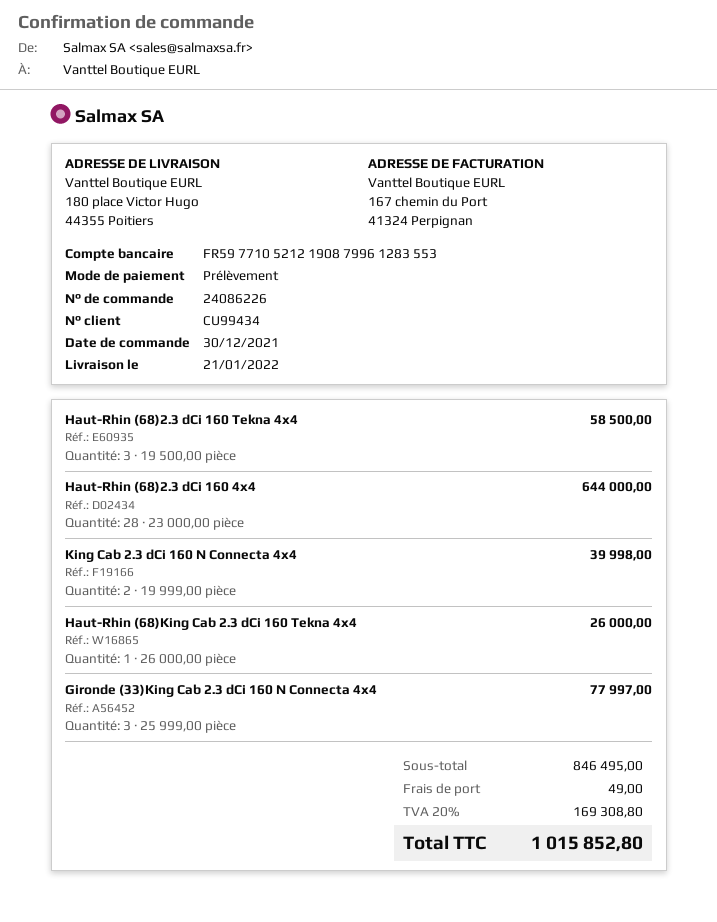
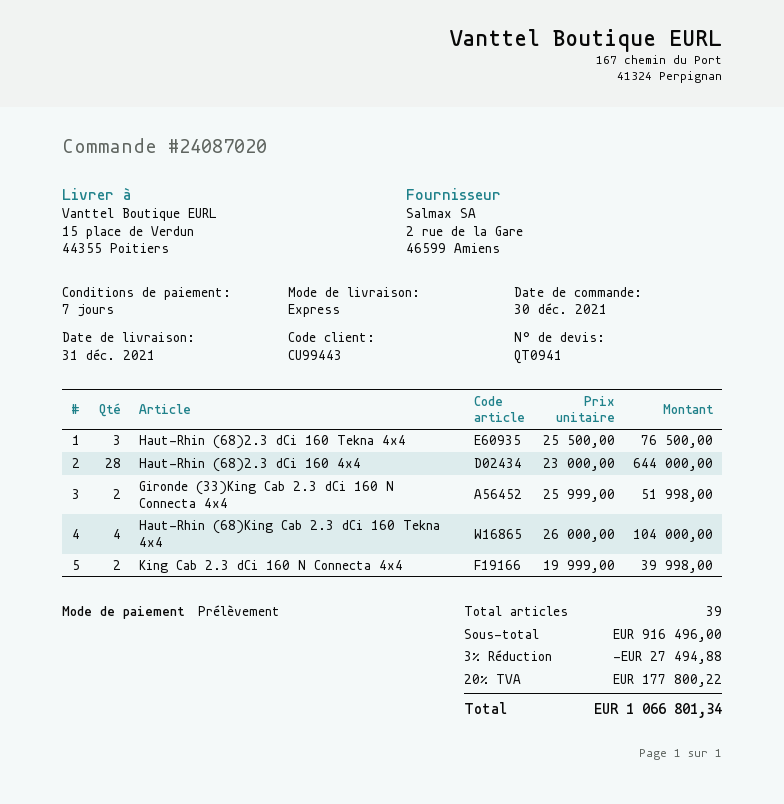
order number: 24086226 -> 24087020
delivery date: 2022-01-21 -> 2021-12-31
customer number: CU99434 -> CU99443
ship to: 180 place Victor Hugo, 44355 Poitiers -> 15 place de Verdun, 44355 Poitiers
Haut-Rhin (68)2.3 dCi 160 Tekna 4x4: 3 x 19500.00 = 58500.00 -> 3 x 25500.00 = 76500.00
Haut-Rhin (68)King Cab 2.3 dCi 160 Tekna 4x4: 1 x 26000.00 = 26000.00 -> 4 x 26000.00 = 104000.00
Gironde (33)King Cab 2.3 dCi 160 N Connecta 4x4: 3 x 25999.00 = 77997.00 -> 2 x 25999.00 = 51998.00
subtotal: 846495.00 -> 916496.00
discount: none -> 3% = 27494.88
shipping: 49.00 -> none
tax: 20% = 169308.80 -> 20% = 177800.22
total: 1015852.80 -> 1066801.34

